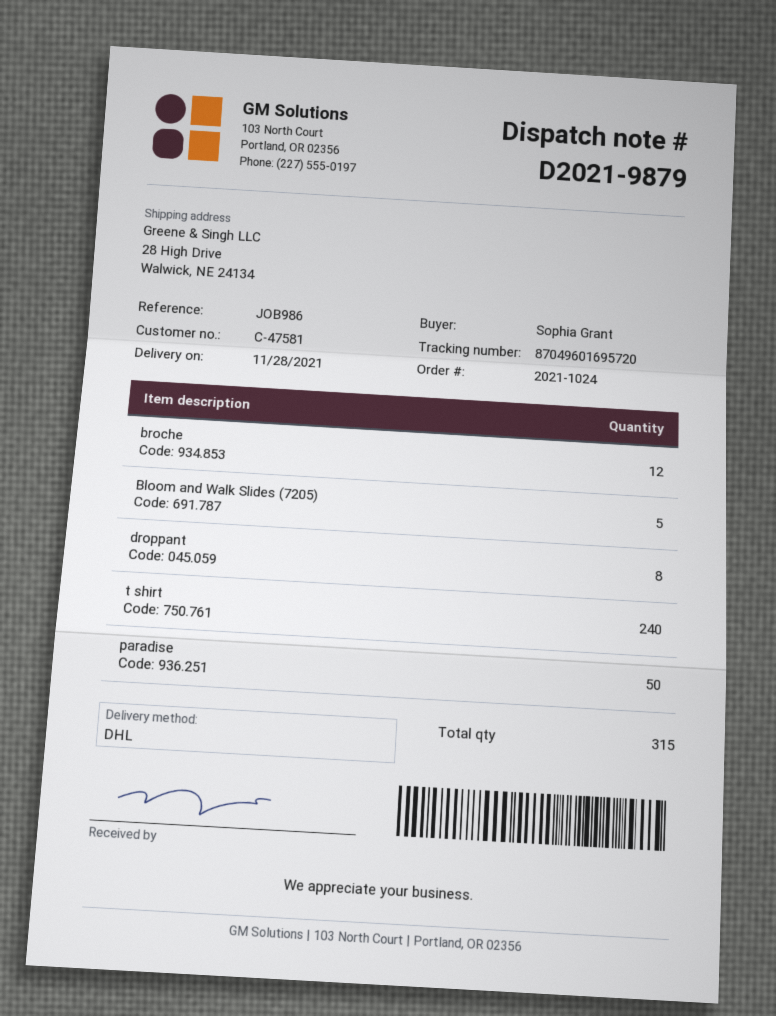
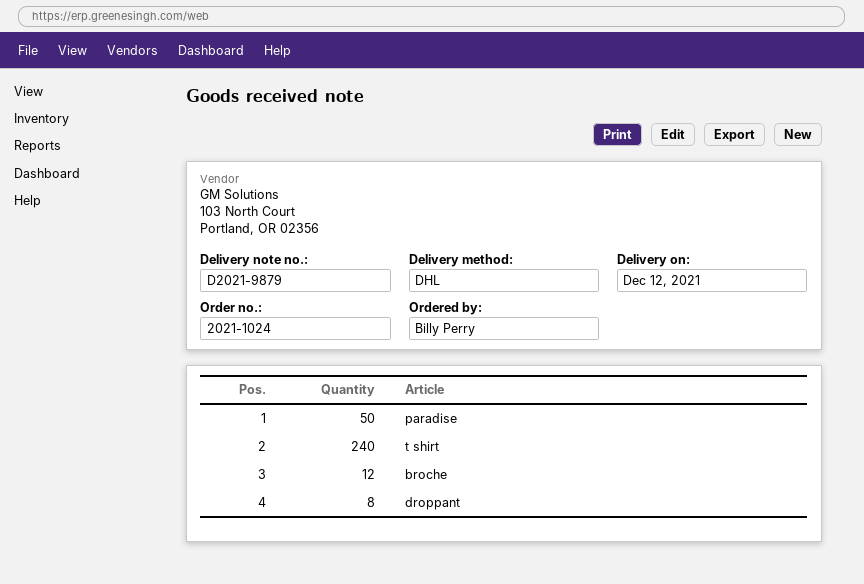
delivery date: 2021-11-28 -> 2021-12-12
ordered by: Sophia Grant -> Billy Perry
Bloom and Walk Slides (7205): 5 -> none

